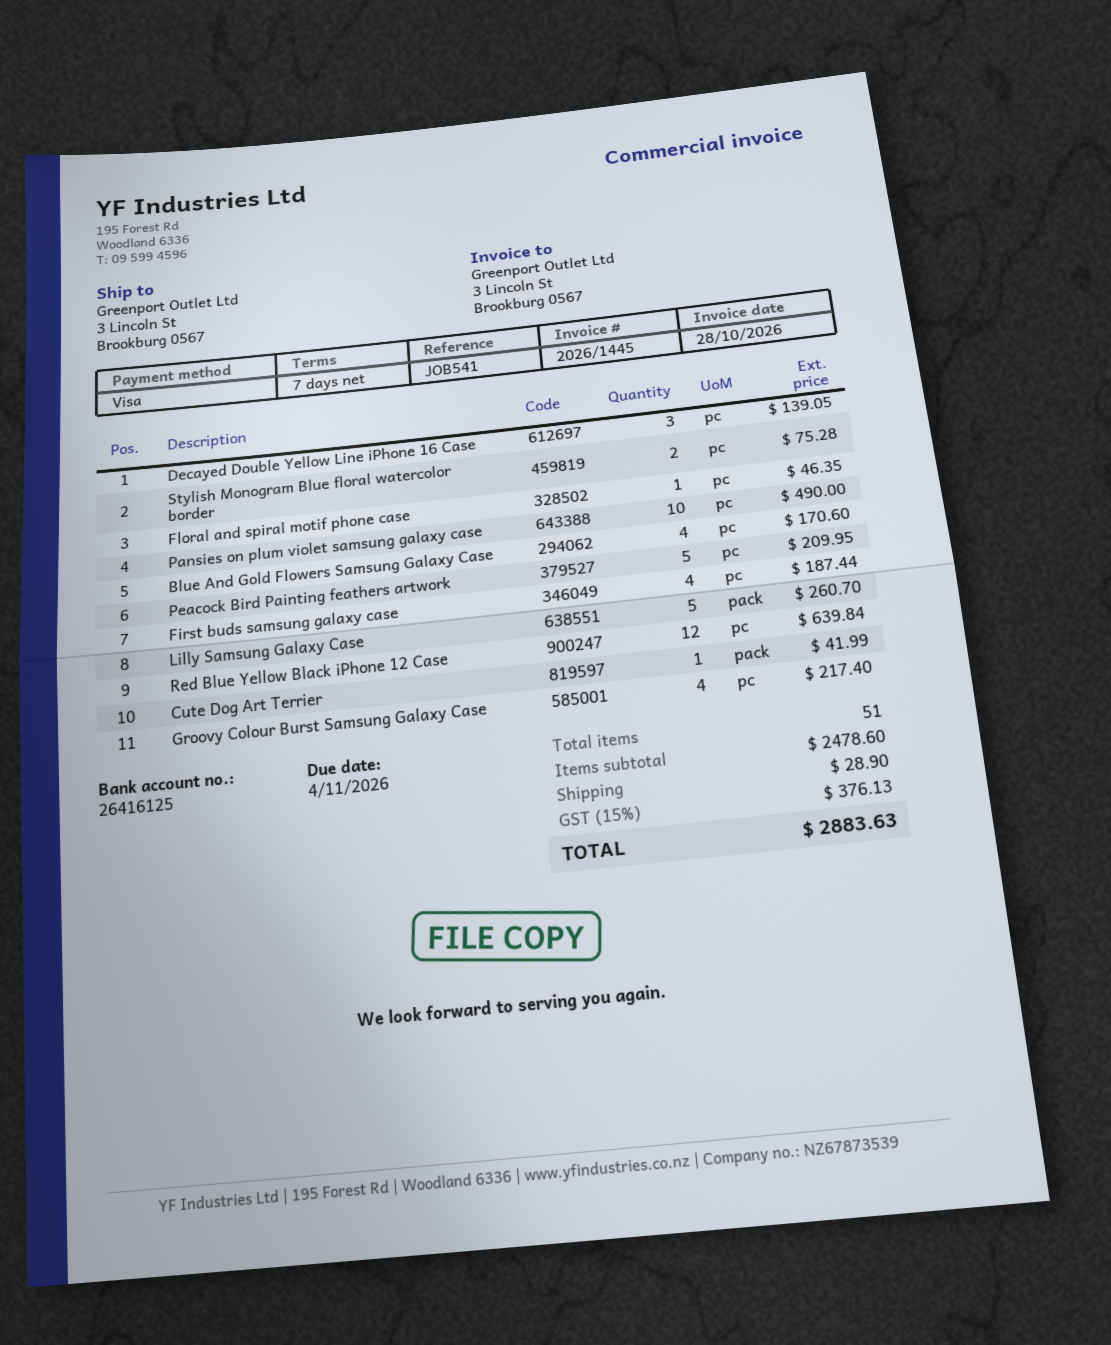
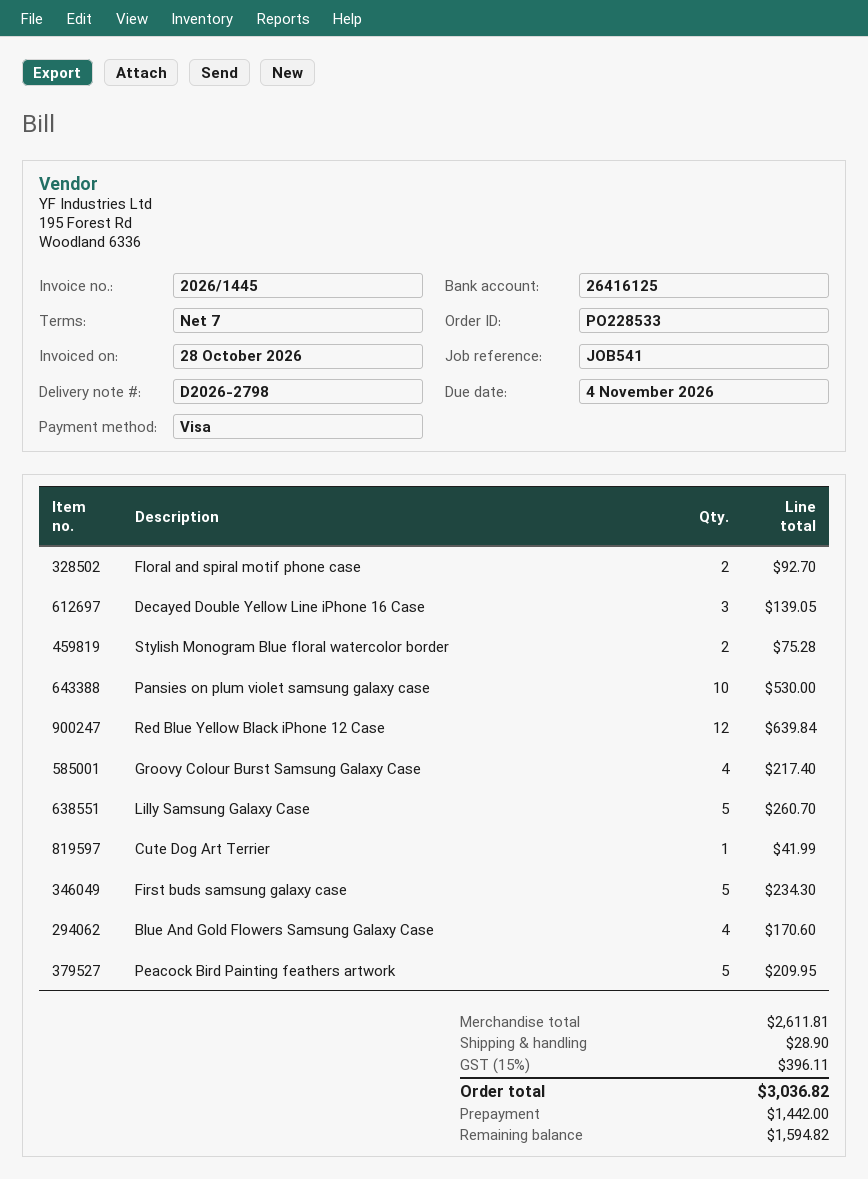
Floral and spiral motif phone case: 1 for 46.35 -> 2 for 92.70
Pansies on plum violet samsung galaxy case: 10 for 490.00 -> 10 for 530.00
First buds samsung galaxy case: 4 for 187.44 -> 5 for 234.30
subtotal: 2478.60 -> 2611.81
tax: 15% = 376.13 -> 15% = 396.11
total: 2883.63 -> 3036.82

